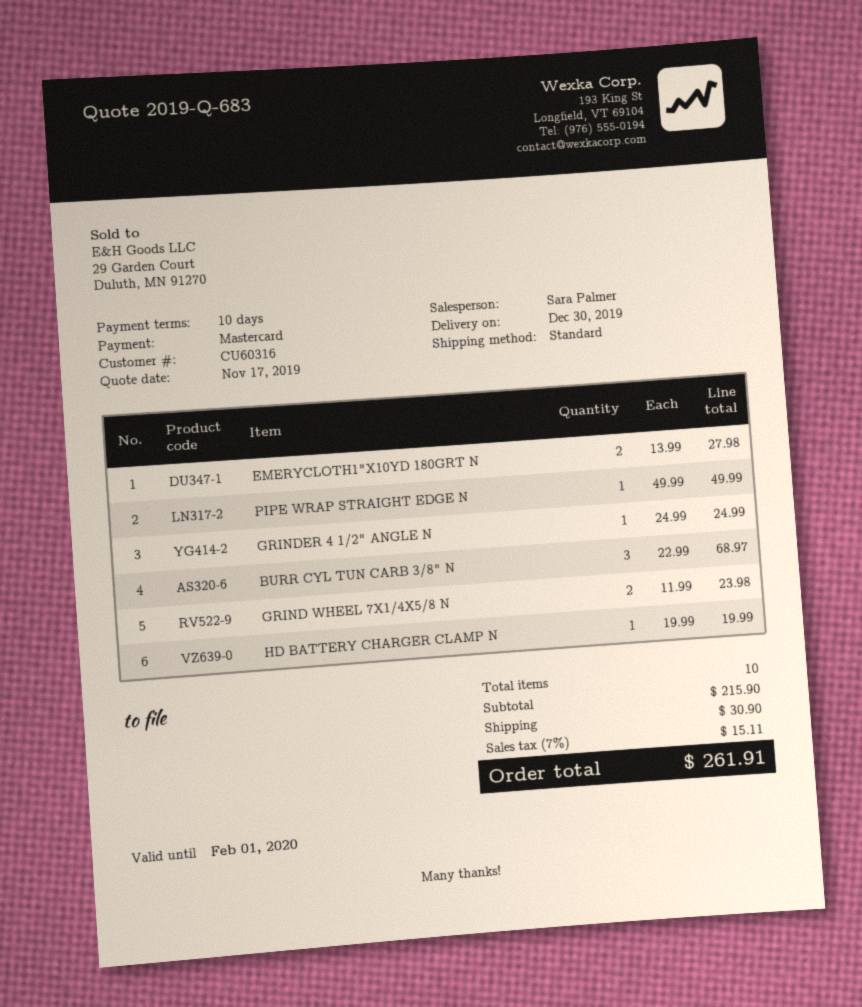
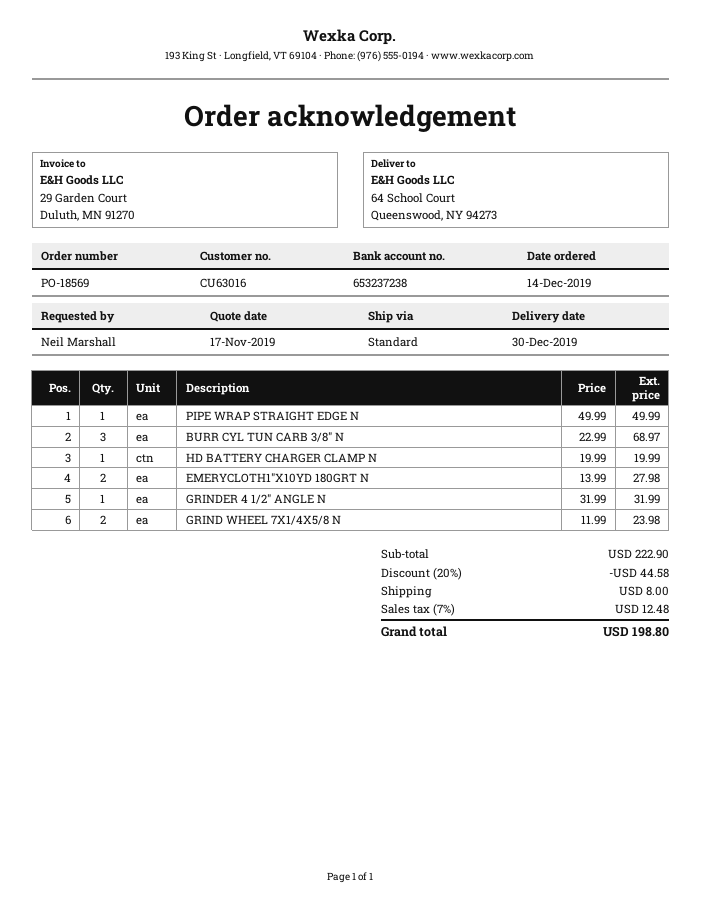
customer number: CU60316 -> CU63016
GRINDER 4 1/2" ANGLE N: 1 x 24.99 = 24.99 -> 1 x 31.99 = 31.99
subtotal: 215.90 -> 222.90
discount: none -> 20% = 44.58
shipping: 30.90 -> 8.00
tax: 7% = 15.11 -> 7% = 12.48
total: 261.91 -> 198.80

